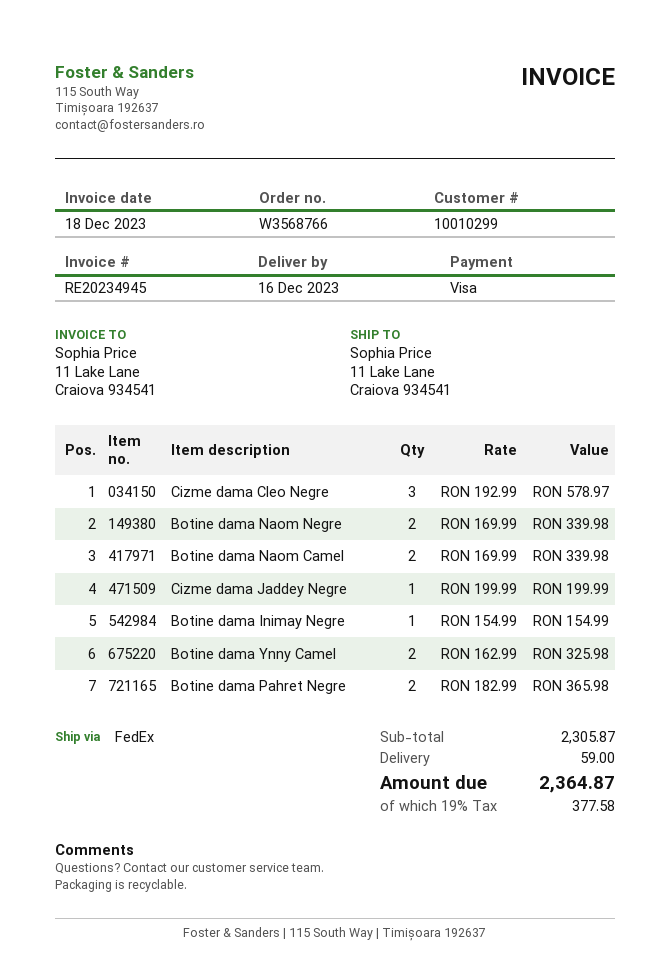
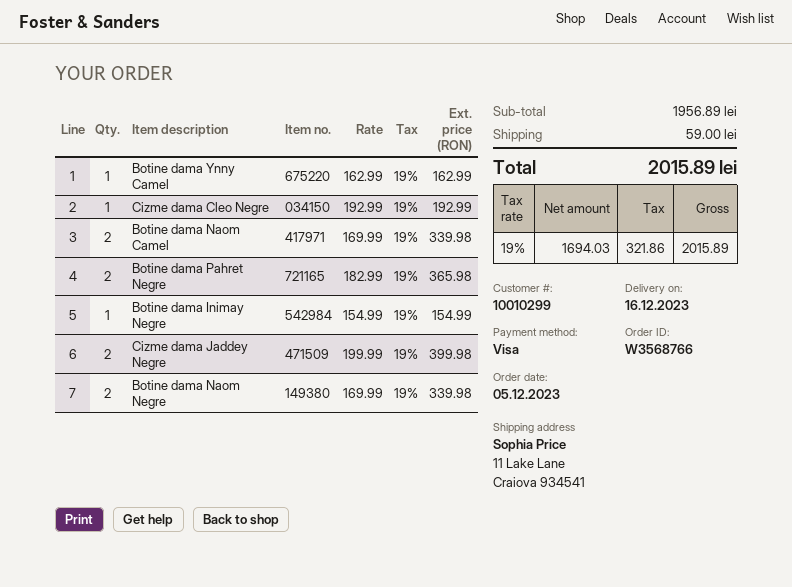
Cizme dama Cleo Negre: 3 x 192.99 = 578.97 -> 1 x 192.99 = 192.99
Cizme dama Jaddey Negre: 1 x 199.99 = 199.99 -> 2 x 199.99 = 399.98
Botine dama Ynny Camel: 2 x 162.99 = 325.98 -> 1 x 162.99 = 162.99
subtotal: 2305.87 -> 1956.89
tax: 19% = 377.58 -> 19% = 321.86
total: 2364.87 -> 2015.89

